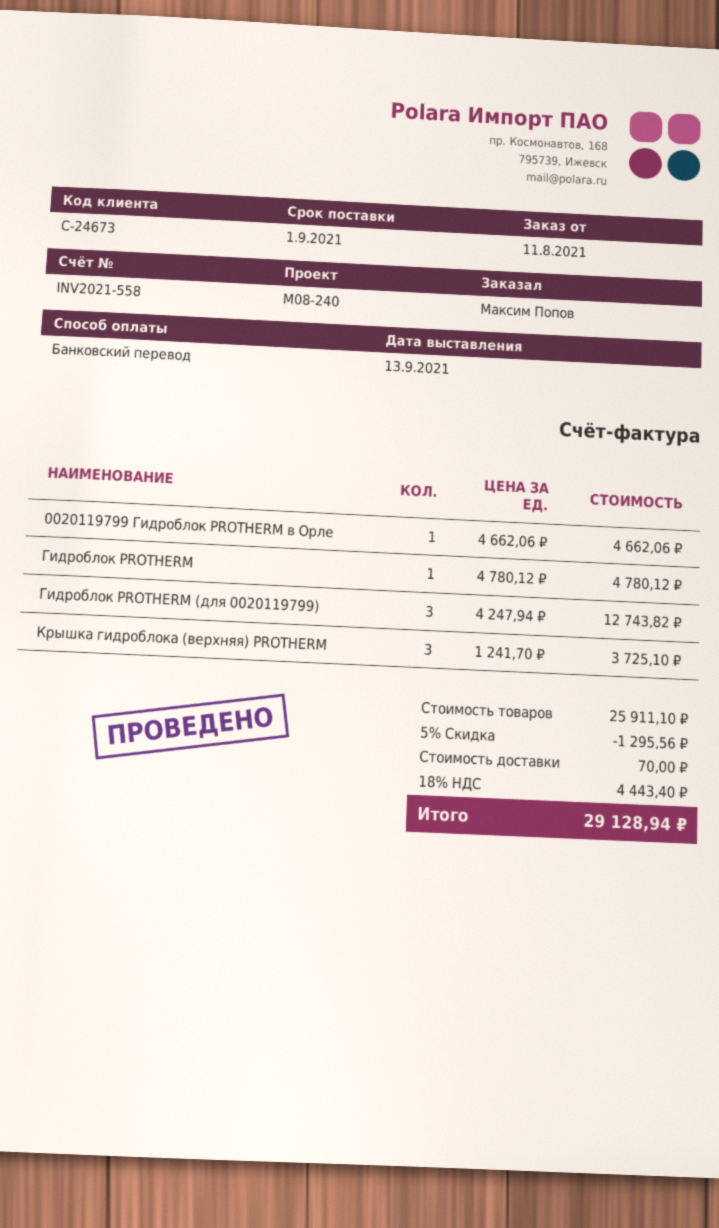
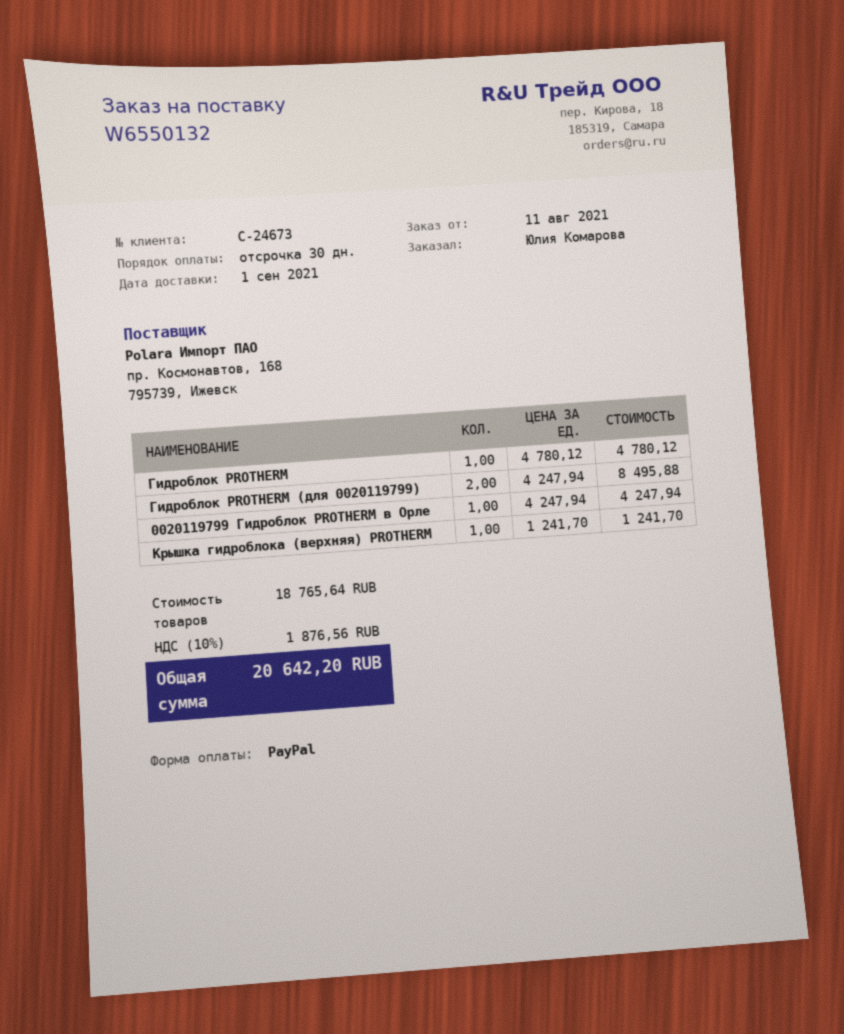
ordered by: Максим Попов -> Юлия Комарова
payment method: bank transfer -> PayPal
0020119799 Гидроблок PROTHERM в Орле: 1 x 4662.06 = 4662.06 -> 1 x 4247.94 = 4247.94
Гидроблок PROTHERM (для 0020119799): 3 x 4247.94 = 12743.82 -> 2 x 4247.94 = 8495.88
Крышка гидроблока (верхняя) PROTHERM: 3 x 1241.70 = 3725.10 -> 1 x 1241.70 = 1241.70
subtotal: 25911.10 -> 18765.64
discount: 5% = 1295.56 -> none
shipping: 70.00 -> none
tax: 18% = 4443.40 -> 10% = 1876.56
total: 29128.94 -> 20642.20

